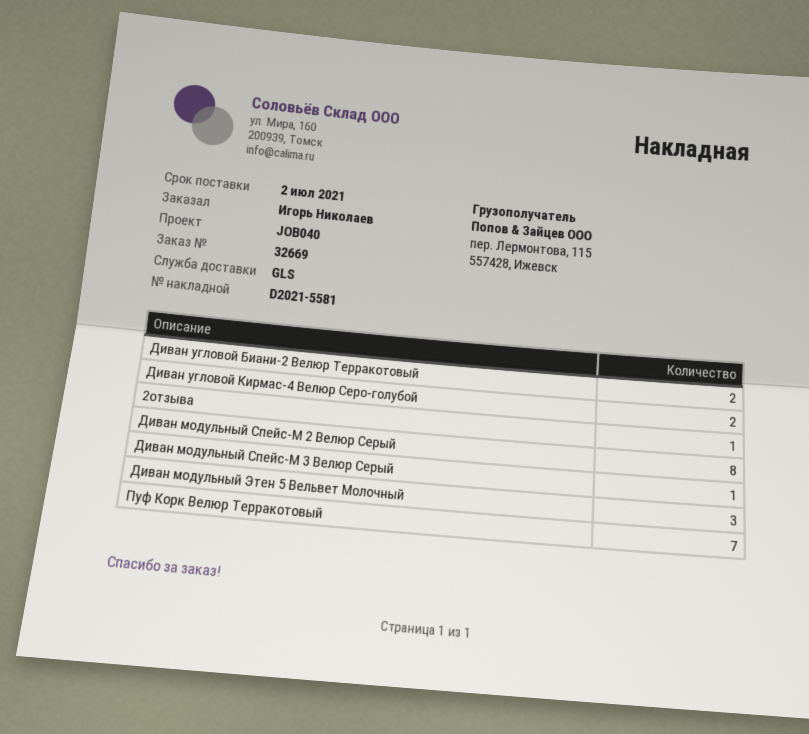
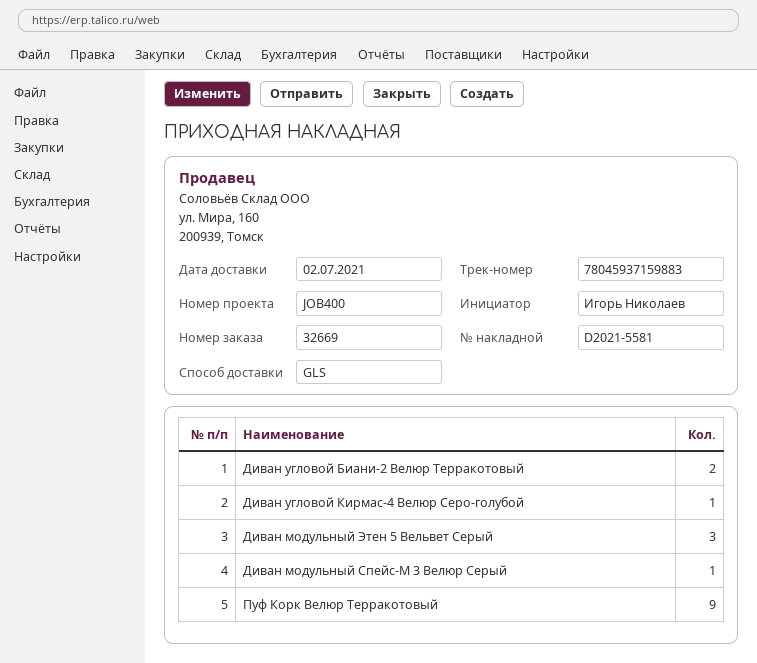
reference: JOB040 -> JOB400
Диван угловой Кирмас-4 Велюр Серо-голубой: 2 -> 1
2отзыва: 1 -> none
Диван модульный Спейс-М 2 Велюр Серый: 8 -> none
Диван модульный Этен 5 Вельвет Молочный: 3 -> none
Пуф Корк Велюр Терракотовый: 7 -> 9
Диван модульный Этен 5 Вельвет Серый: none -> 3

